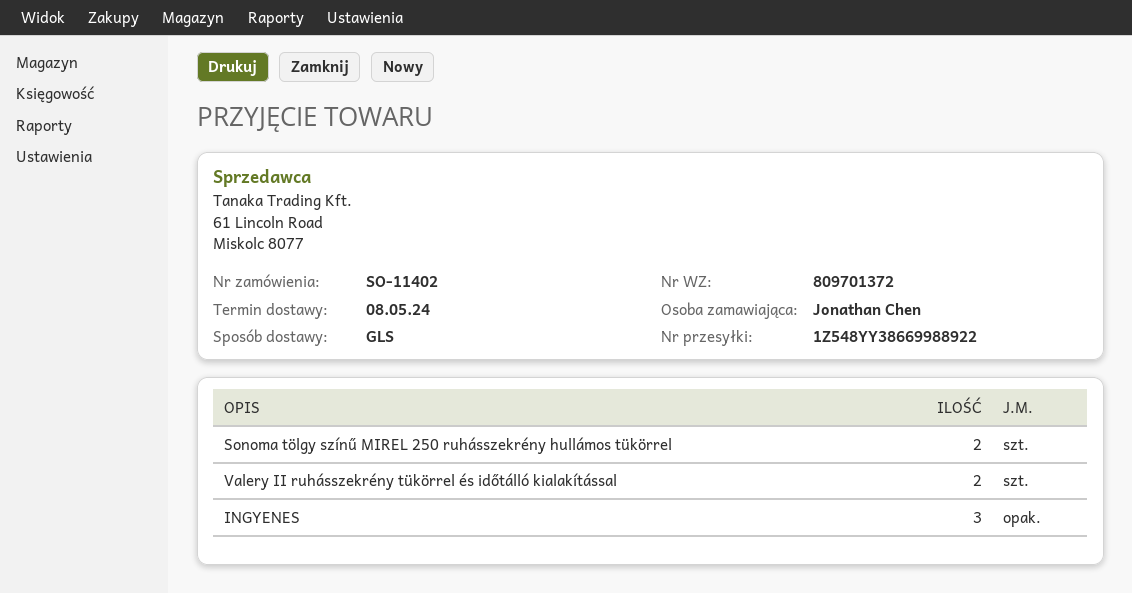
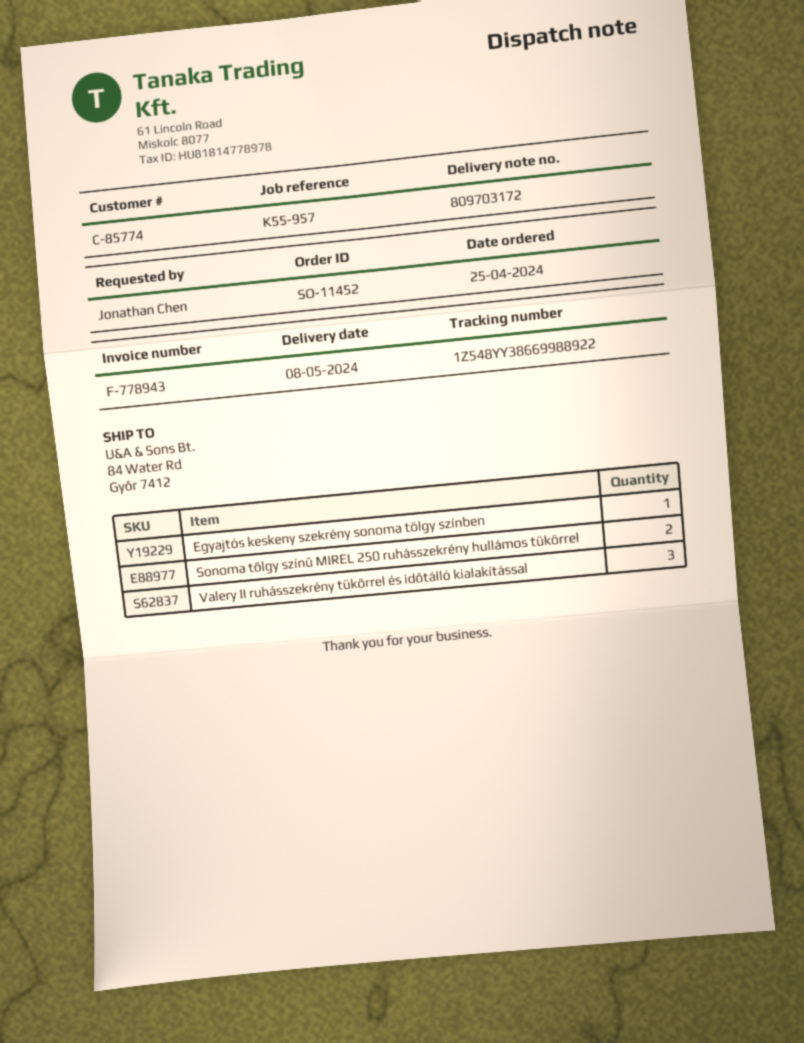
order number: SO-11402 -> SO-11452
delivery note number: 809701372 -> 809703172
Valery II ruhásszekrény tükörrel és időtálló kialakítással: 2 -> 3
INGYENES: 3 -> none
Egyajtós keskeny szekrény sonoma tölgy színben: none -> 1

